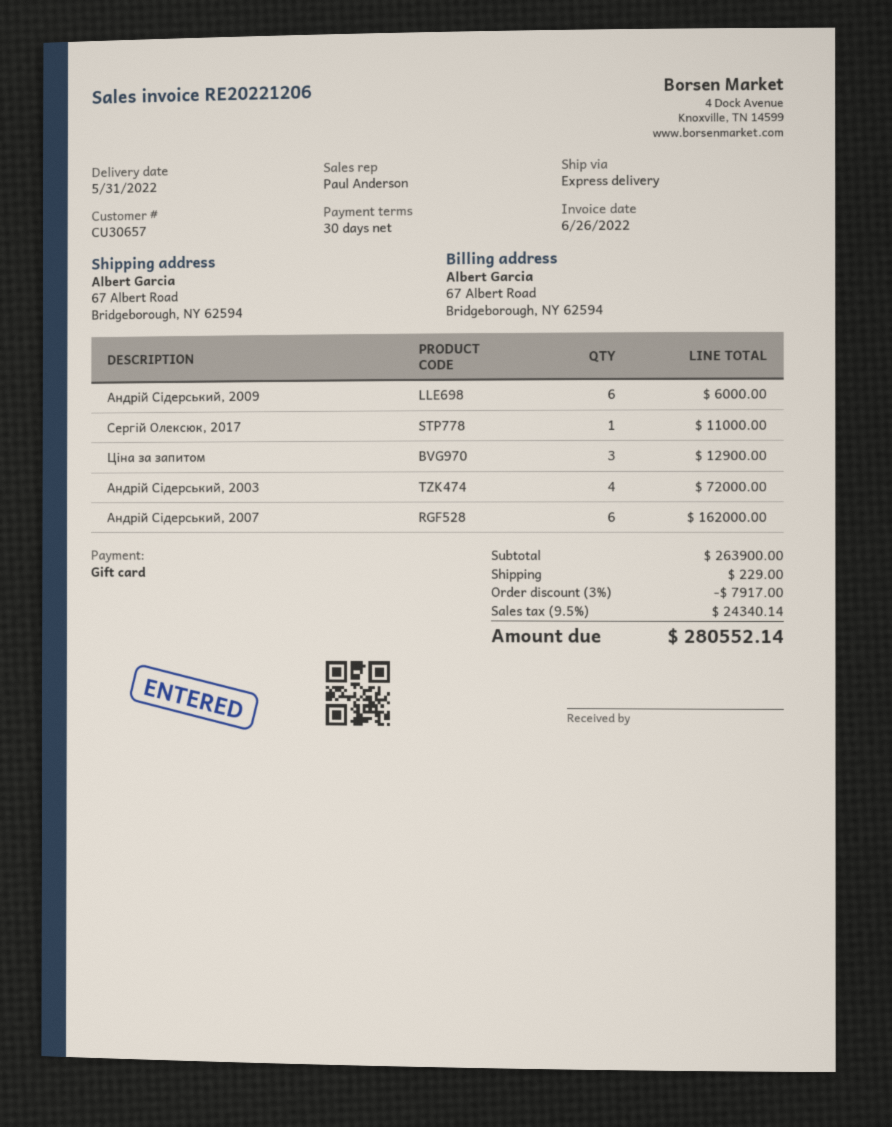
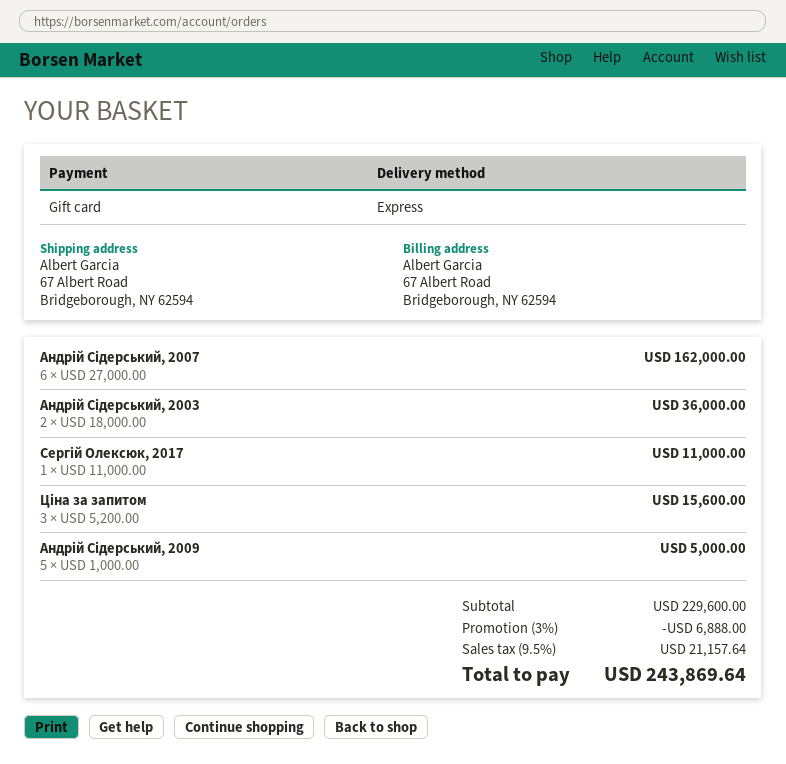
Андрій Сідерський, 2009: 6 for 6000.00 -> 5 for 5000.00
Ціна за запитом: 3 for 12900.00 -> 3 for 15600.00
Андрій Сідерський, 2003: 4 for 72000.00 -> 2 for 36000.00
subtotal: 263900.00 -> 229600.00
discount: 3% = 7917.00 -> 3% = 6888.00
shipping: 229.00 -> none
tax: 9.5% = 24340.14 -> 9.5% = 21157.64
total: 280552.14 -> 243869.64

